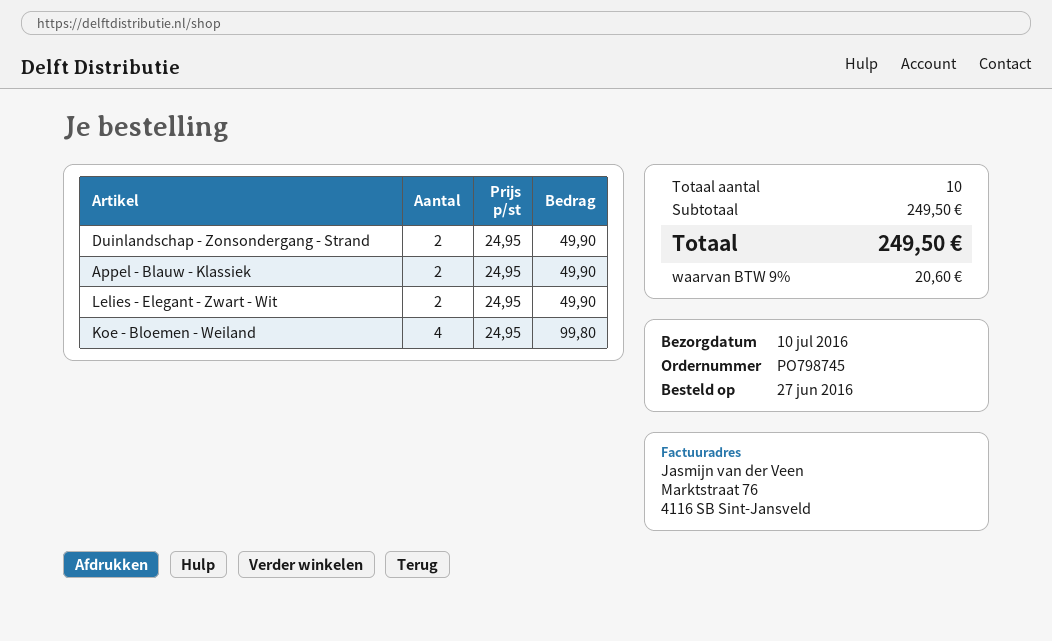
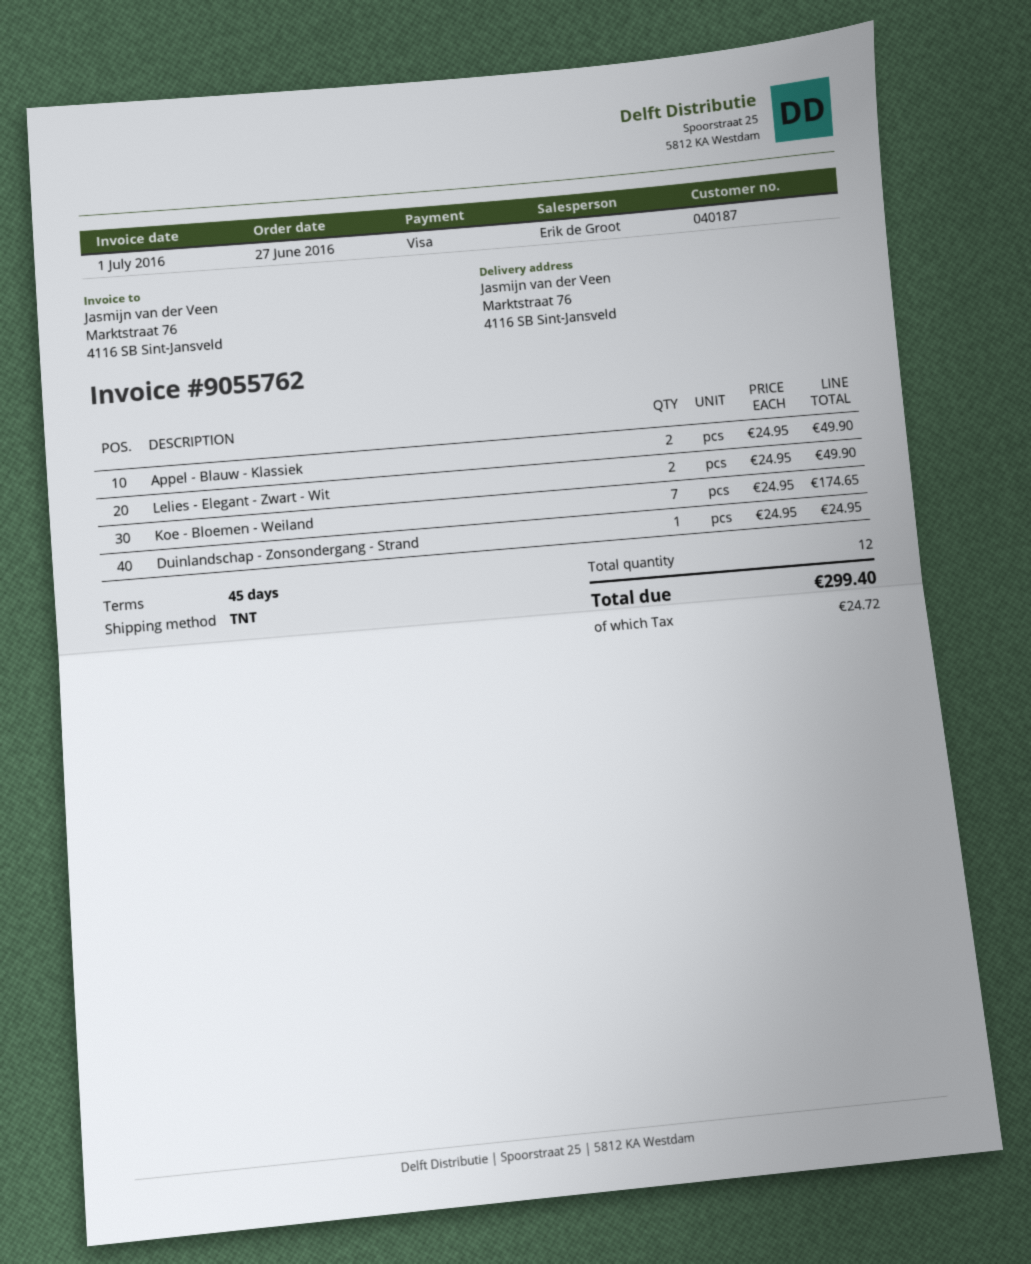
Duinlandschap - Zonsondergang - Strand: 2 x 24.95 = 49.90 -> 1 x 24.95 = 24.95
Koe - Bloemen - Weiland: 4 x 24.95 = 99.80 -> 7 x 24.95 = 174.65
total quantity: 10 -> 12
tax: 20.60 -> 24.72
total: 249.50 -> 299.40

